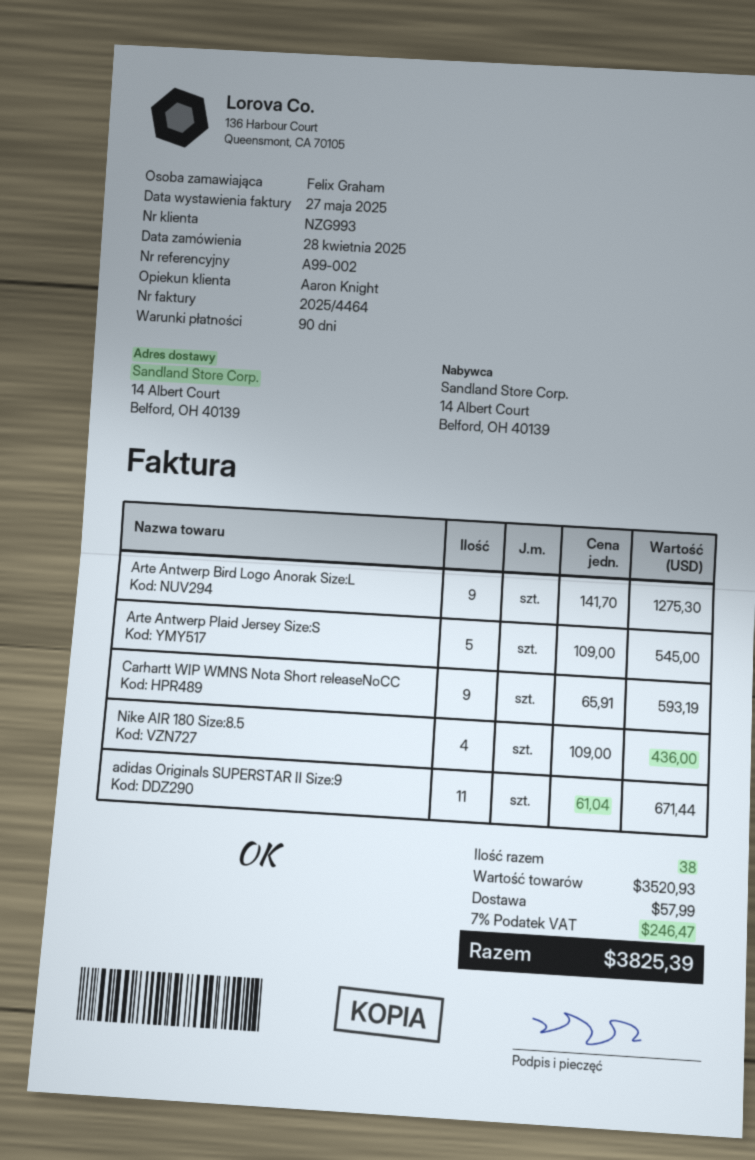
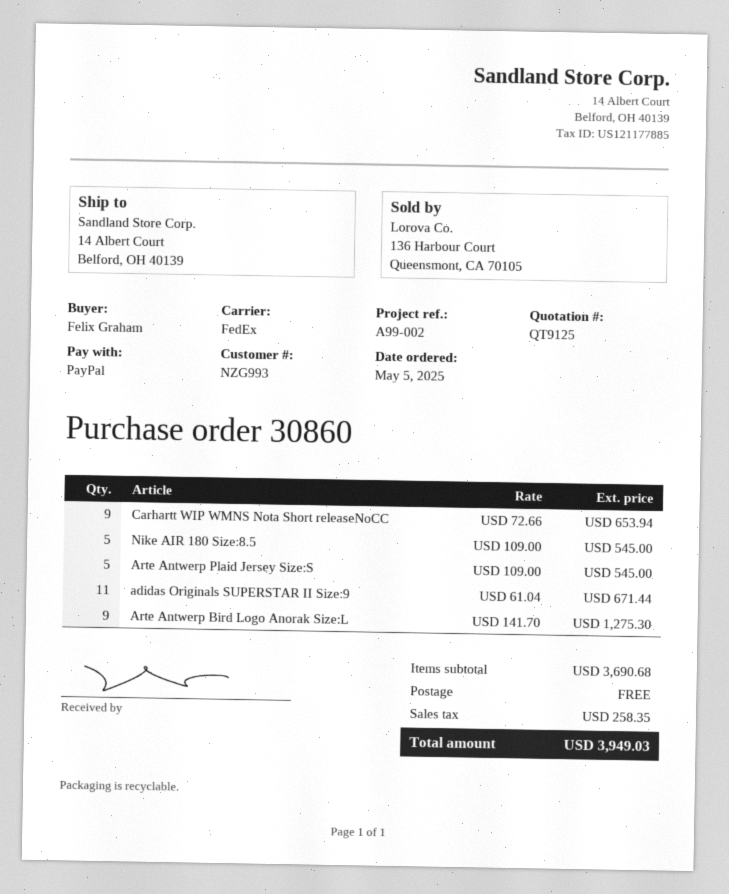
order date: 2025-04-28 -> 2025-05-05
Carhartt WIP WMNS Nota Short releaseNoCC: 9 x 65.91 = 593.19 -> 9 x 72.66 = 653.94
Nike AIR 180 Size:8.5: 4 x 109.00 = 436.00 -> 5 x 109.00 = 545.00
subtotal: 3520.93 -> 3690.68
shipping: 57.99 -> 0.00
tax: 246.47 -> 258.35
total: 3825.39 -> 3949.03

